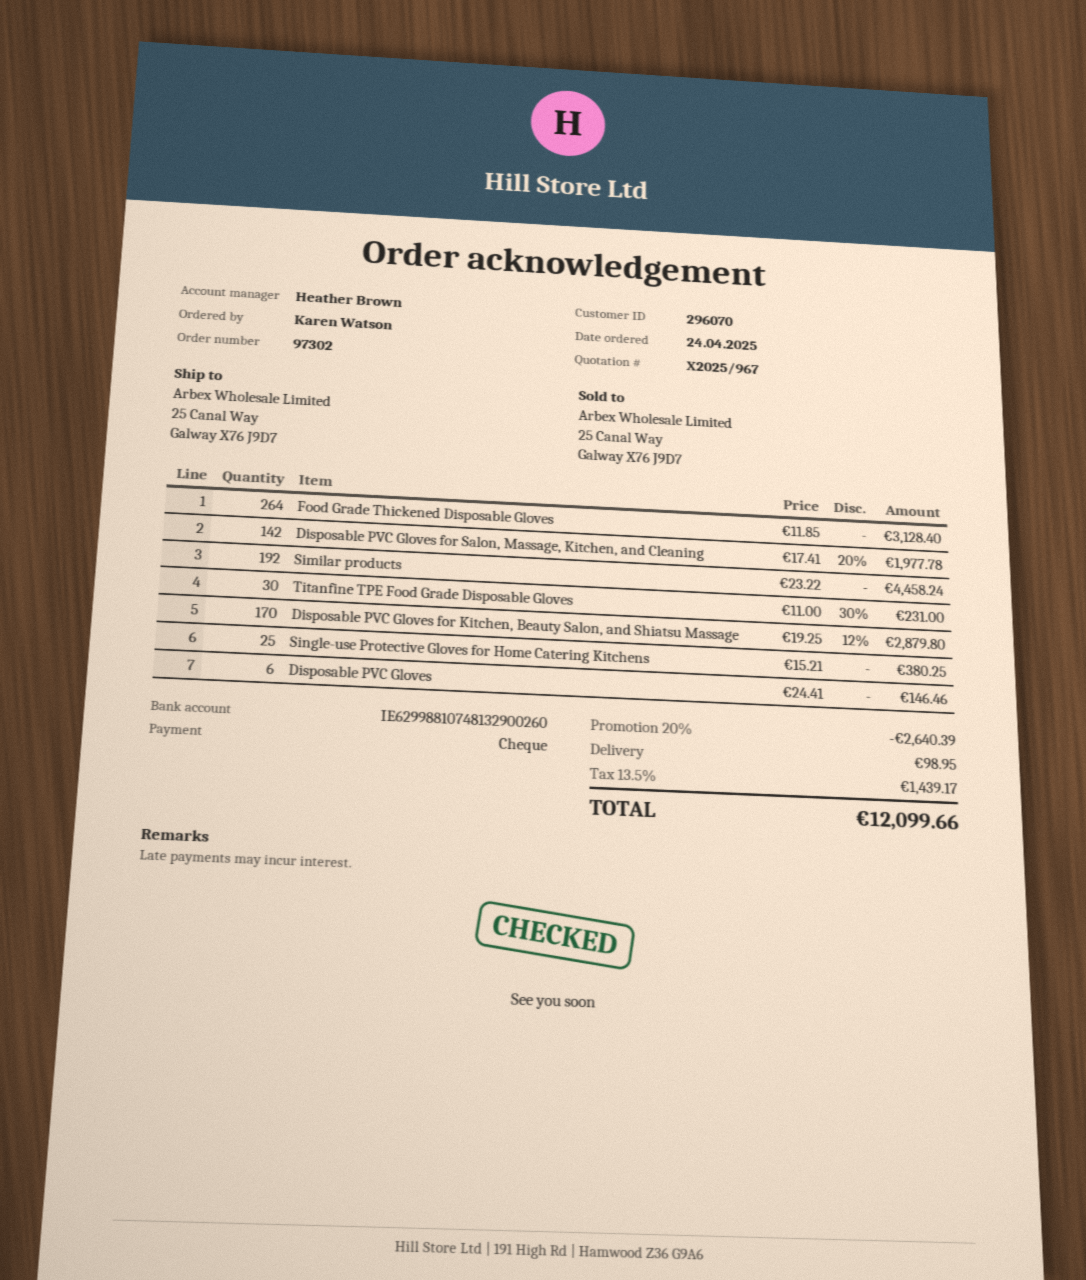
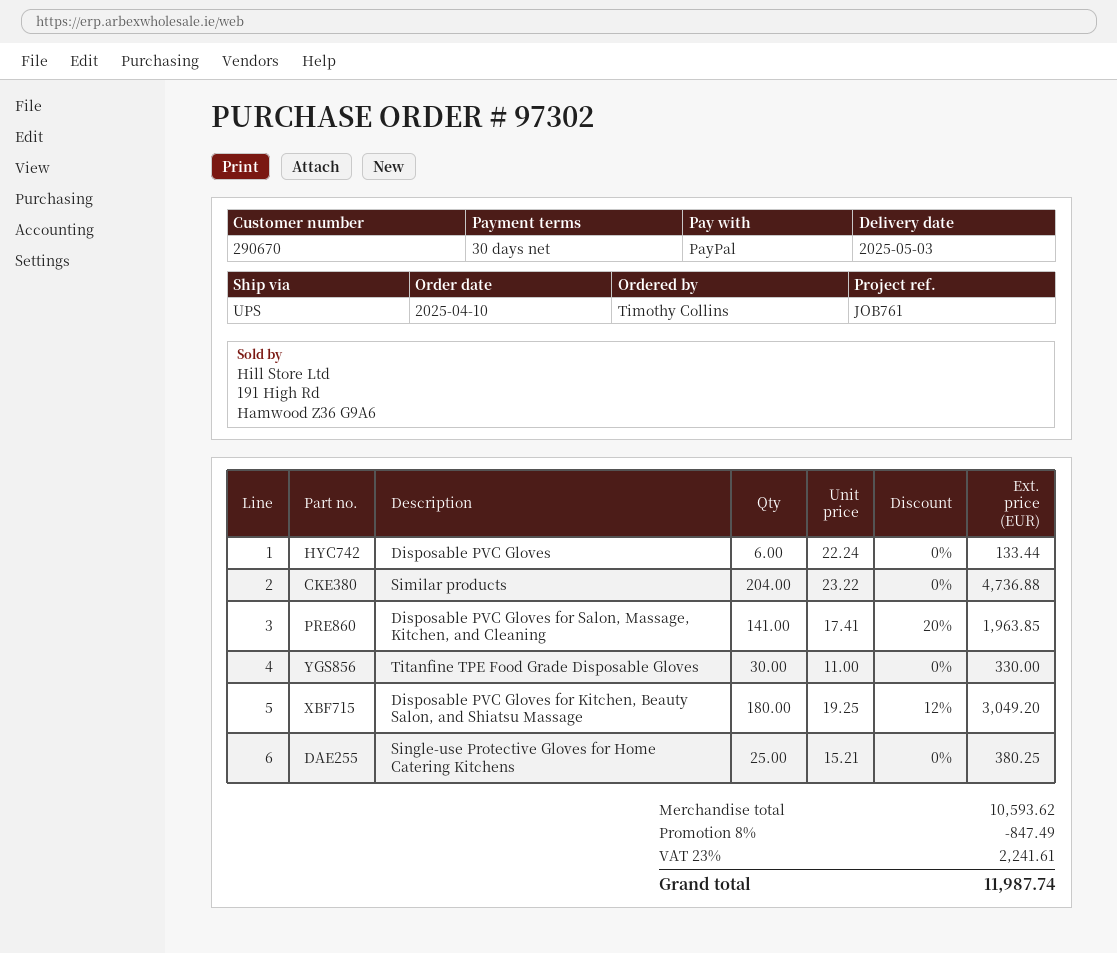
order date: 2025-04-24 -> 2025-04-10
customer number: 296070 -> 290670
ordered by: Karen Watson -> Timothy Collins
payment method: cheque -> PayPal
Food Grade Thickened Disposable Gloves: 264 x 11.85 = 3128.40 -> none
Disposable PVC Gloves for Salon, Massage, Kitchen, and Cleaning: 142 x 17.41 - 20% = 1977.78 -> 141 x 17.41 - 20% = 1963.85
Similar products: 192 x 23.22 = 4458.24 -> 204 x 23.22 = 4736.88
Titanfine TPE Food Grade Disposable Gloves: 30 x 11.00 - 30% = 231.00 -> 30 x 11.00 = 330.00
Disposable PVC Gloves for Kitchen, Beauty Salon, and Shiatsu Massage: 170 x 19.25 - 12% = 2879.80 -> 180 x 19.25 - 12% = 3049.20
Disposable PVC Gloves: 6 x 24.41 = 146.46 -> 6 x 22.24 = 133.44
discount: 20% = 2640.39 -> 8% = 847.49
shipping: 98.95 -> none
tax: 13.5% = 1439.17 -> 23% = 2241.61
total: 12099.66 -> 11987.74

